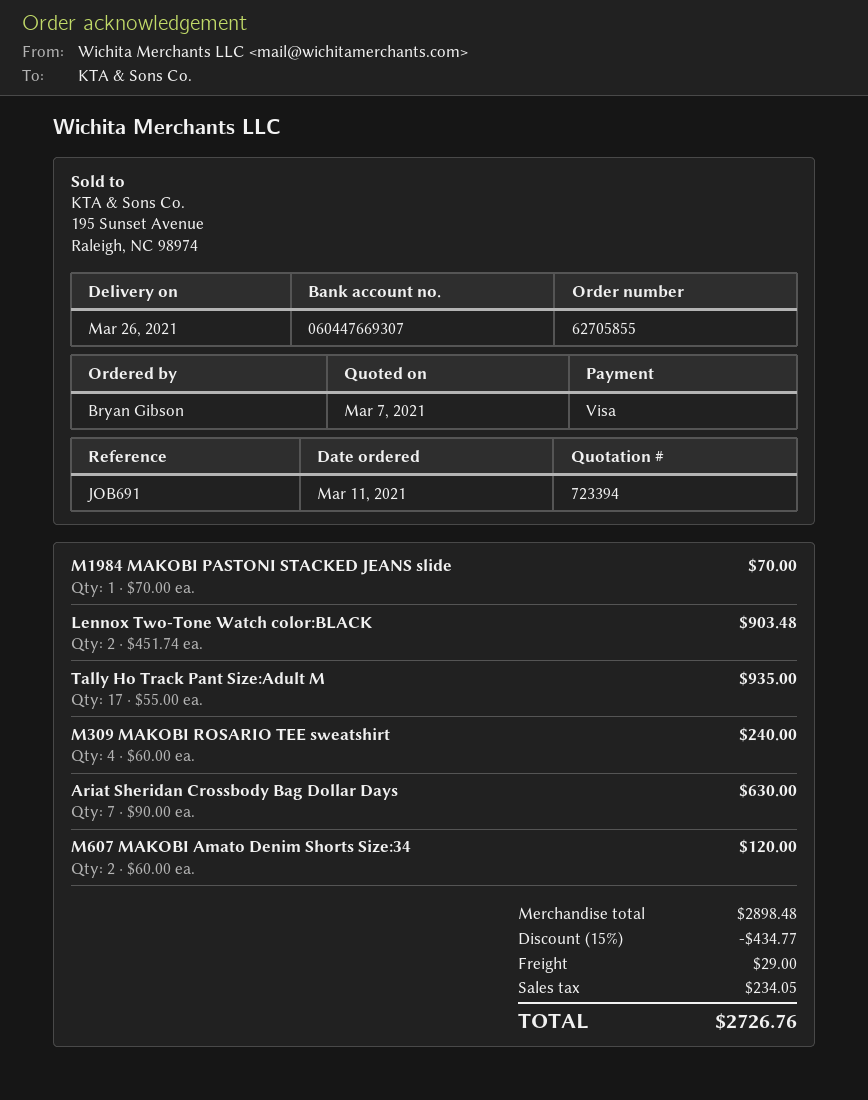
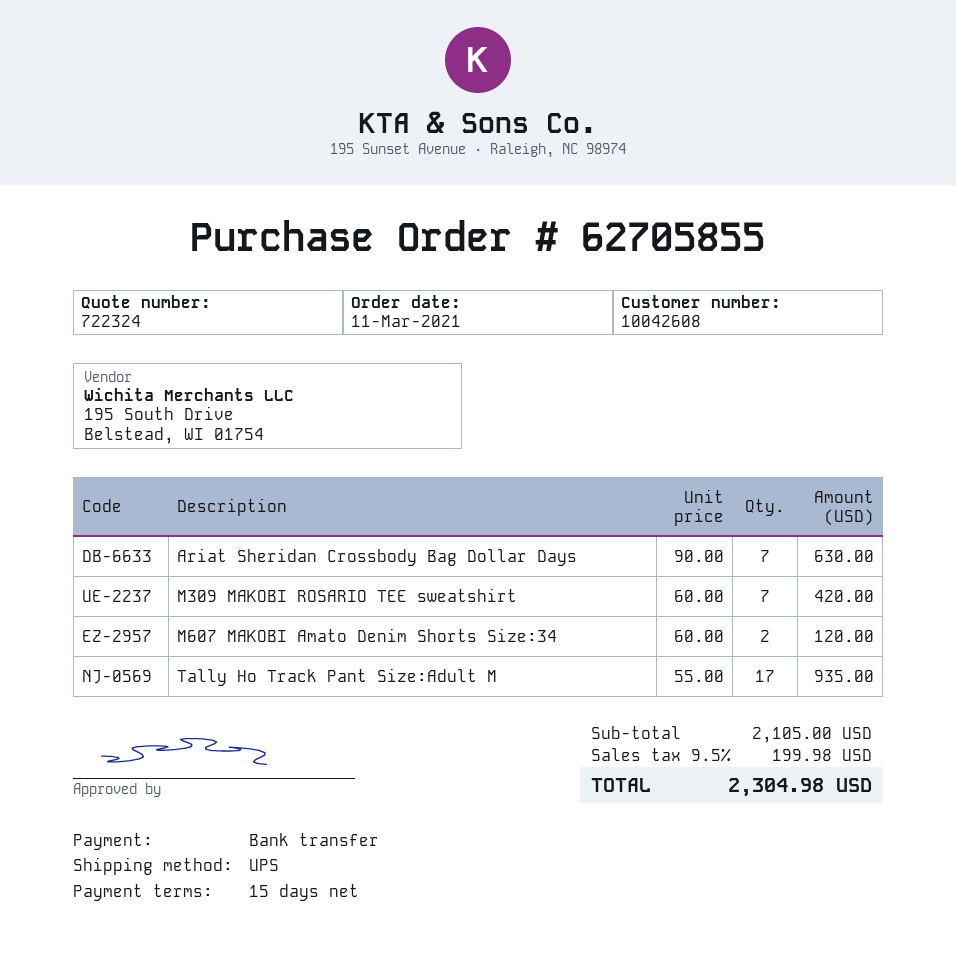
quote number: 723394 -> 722324
payment method: Visa -> bank transfer
M1984 MAKOBI PASTONI STACKED JEANS slide: 1 x 70.00 = 70.00 -> none
Lennox Two-Tone Watch color:BLACK: 2 x 451.74 = 903.48 -> none
M309 MAKOBI ROSARIO TEE sweatshirt: 4 x 60.00 = 240.00 -> 7 x 60.00 = 420.00
subtotal: 2898.48 -> 2105.00
discount: 15% = 434.77 -> none
shipping: 29.00 -> none
tax: 234.05 -> 199.98
total: 2726.76 -> 2304.98

